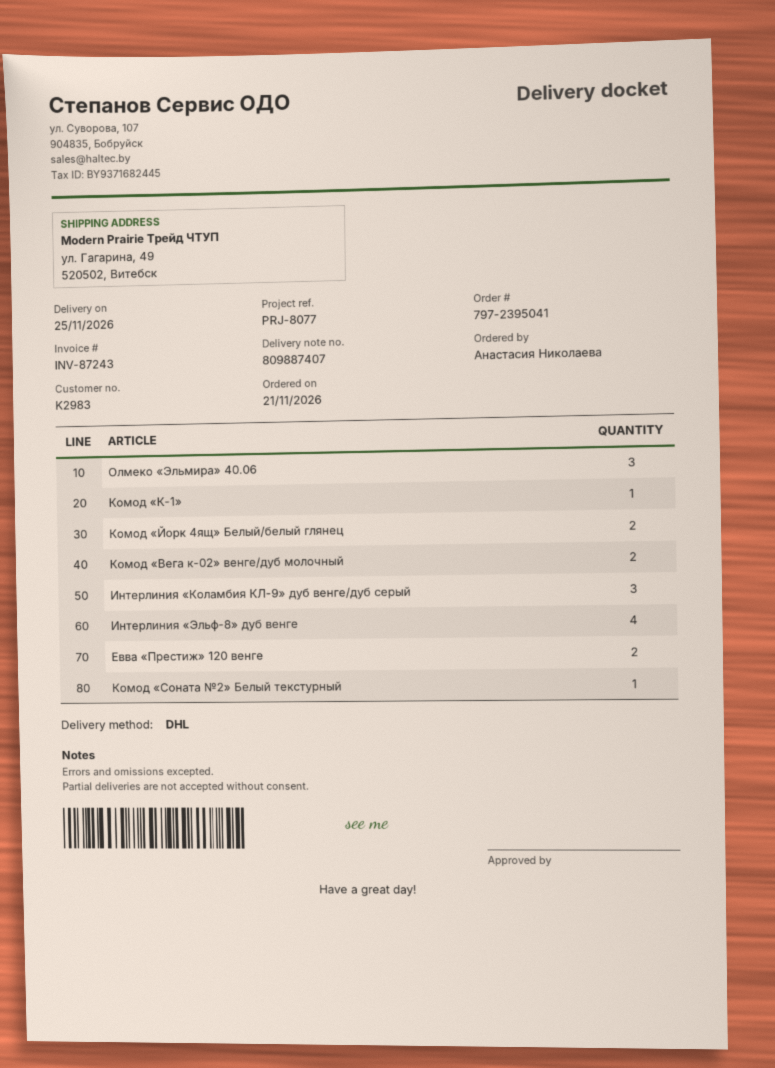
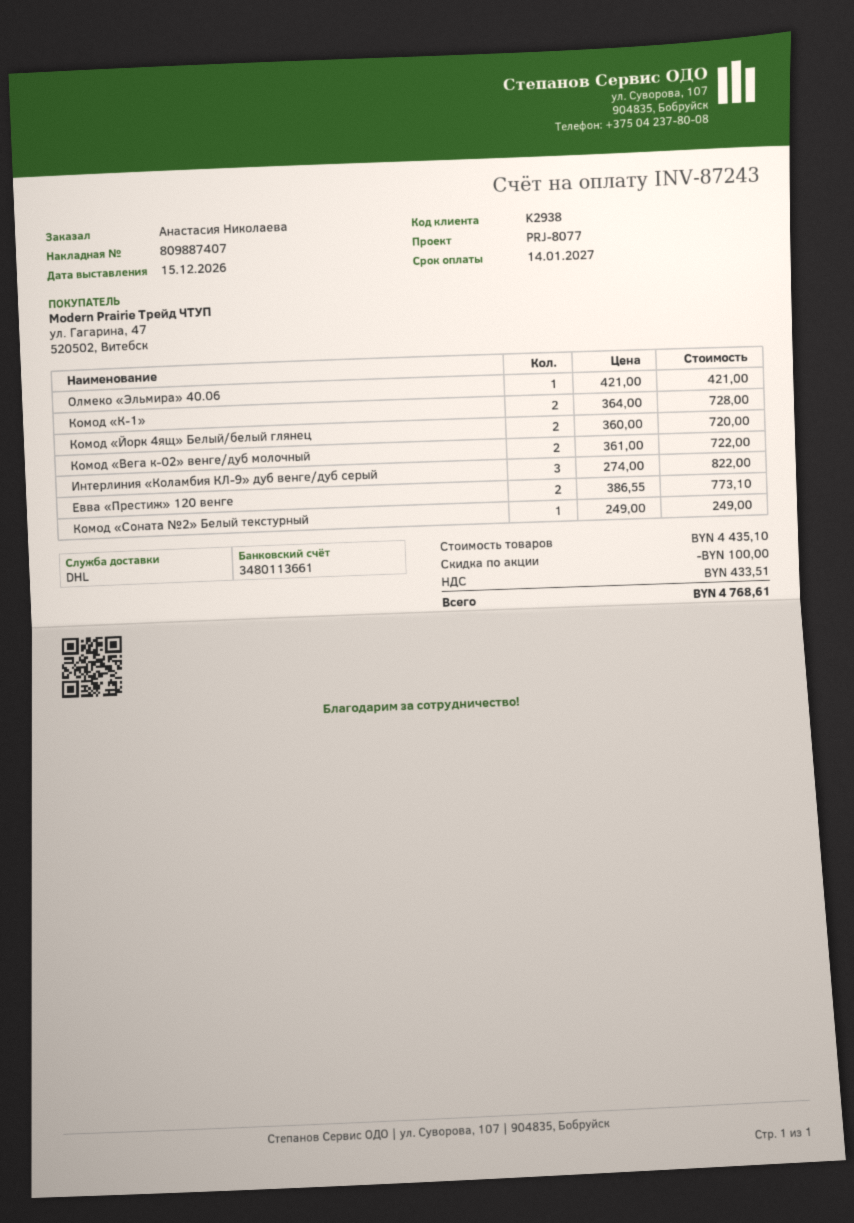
customer number: K2983 -> K2938
Олмеко «Эльмира» 40.06: 3 -> 1
Комод «К-1»: 1 -> 2
Интерлиния «Эльф-8» дуб венге: 4 -> none

